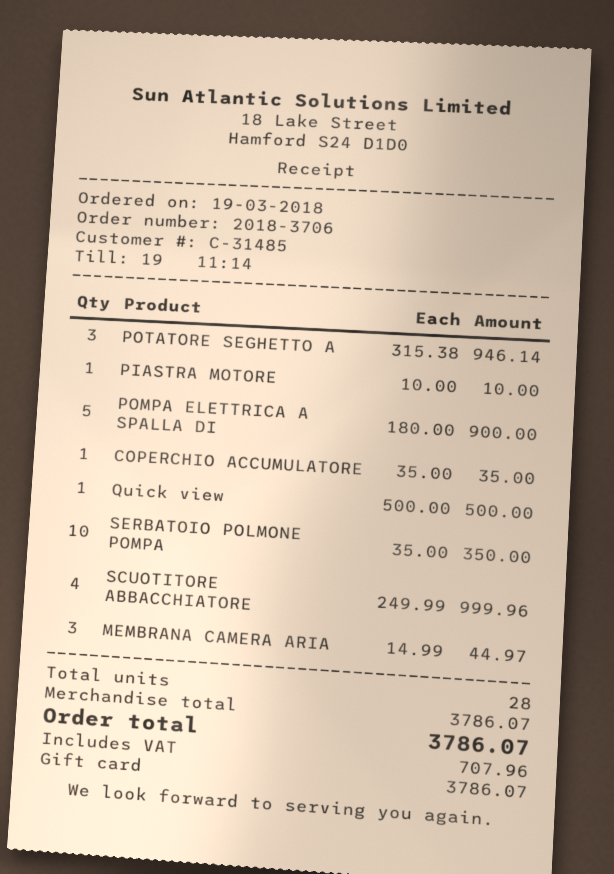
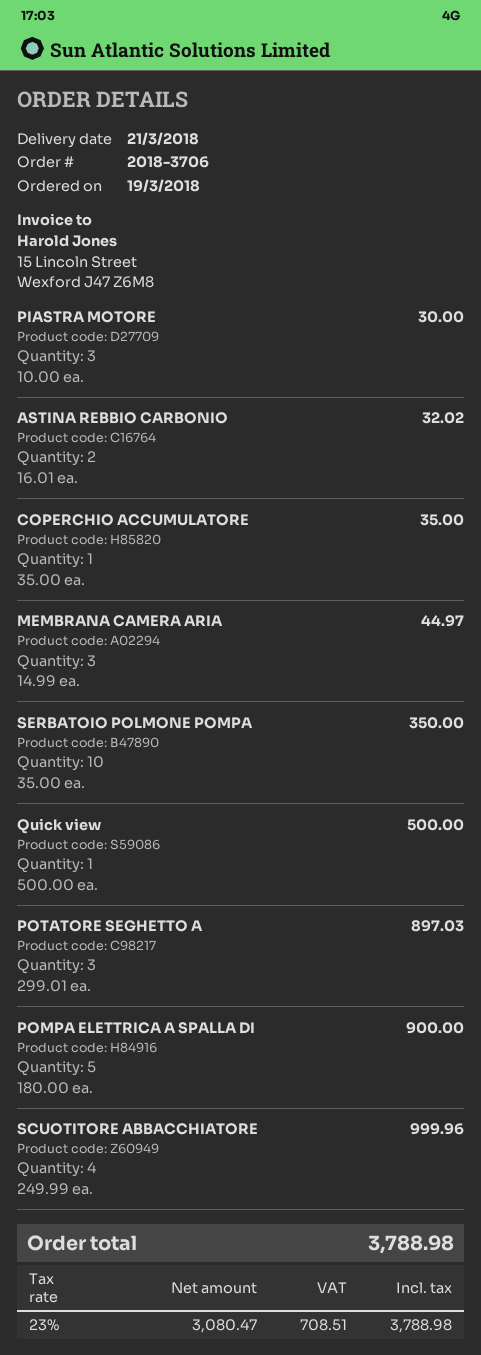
POTATORE SEGHETTO A: 3 x 315.38 = 946.14 -> 3 x 299.01 = 897.03
PIASTRA MOTORE: 1 x 10.00 = 10.00 -> 3 x 10.00 = 30.00
ASTINA REBBIO CARBONIO: none -> 2 x 16.01 = 32.02
tax: 707.96 -> 708.51
total: 3786.07 -> 3788.98

